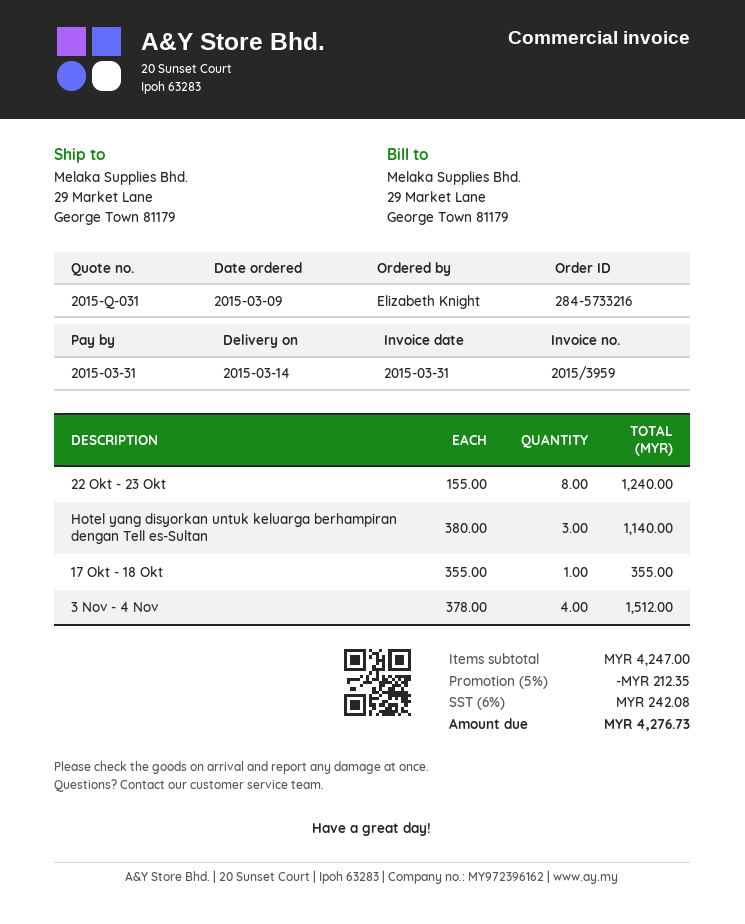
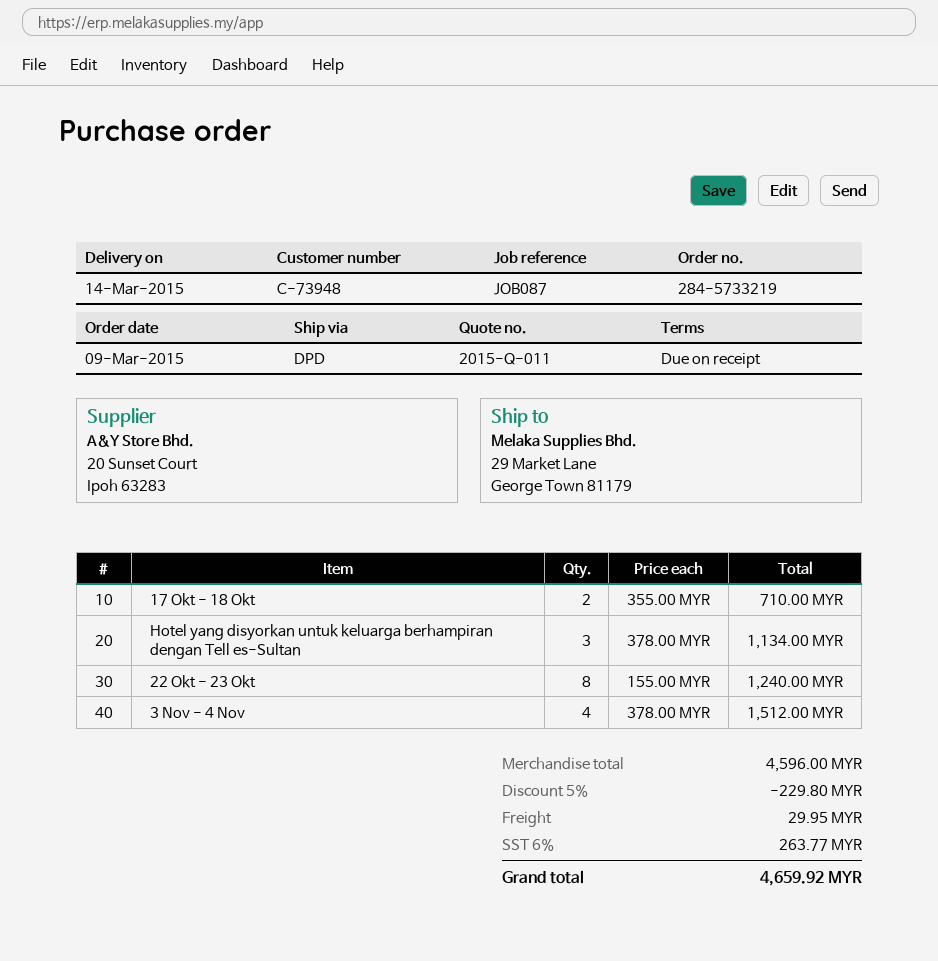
quote number: 2015-Q-031 -> 2015-Q-011
order number: 284-5733216 -> 284-5733219
Hotel yang disyorkan untuk keluarga berhampiran dengan Tell es-Sultan: 3 x 380.00 = 1140.00 -> 3 x 378.00 = 1134.00
17 Okt - 18 Okt: 1 x 355.00 = 355.00 -> 2 x 355.00 = 710.00
subtotal: 4247.00 -> 4596.00
discount: 5% = 212.35 -> 5% = 229.80
shipping: none -> 29.95
tax: 6% = 242.08 -> 6% = 263.77
total: 4276.73 -> 4659.92

